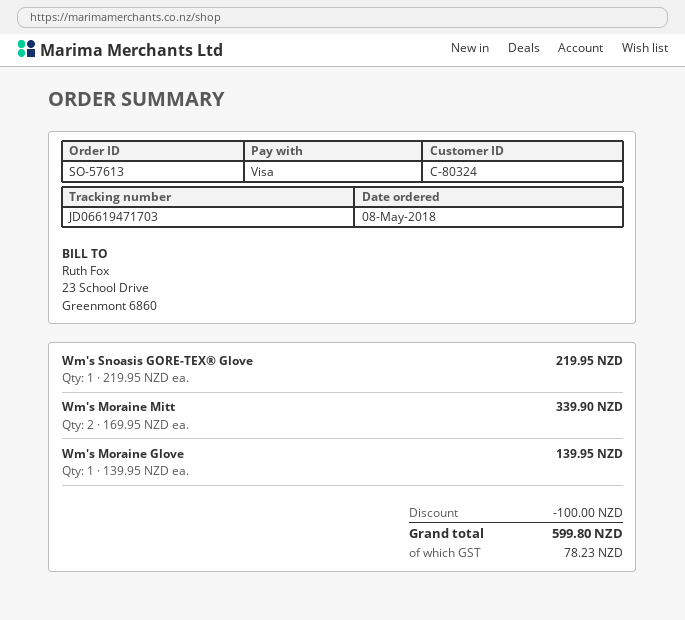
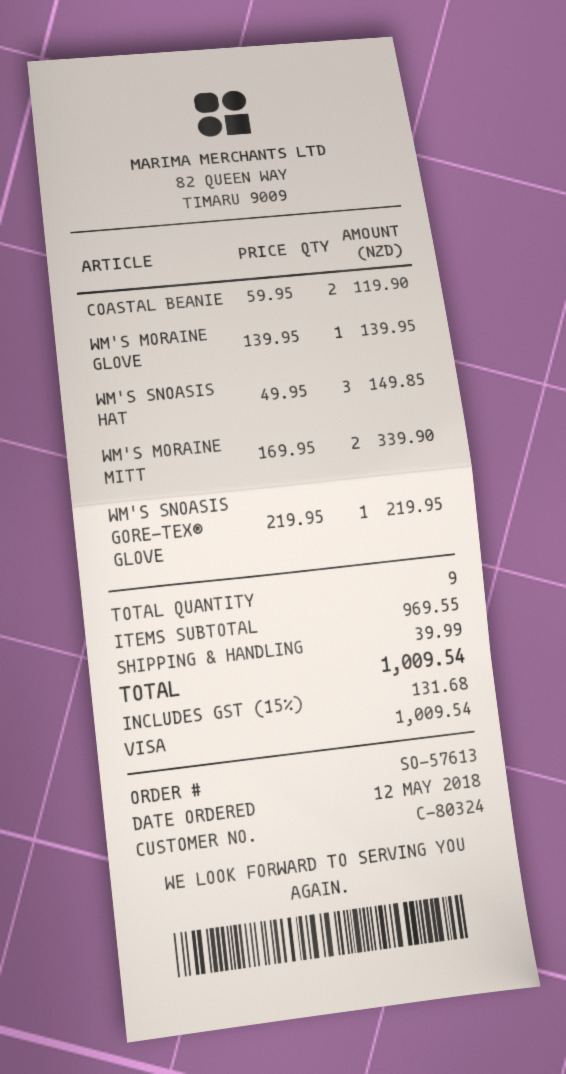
order date: 2018-05-08 -> 2018-05-12
COASTAL BEANIE: none -> 2 x 59.95 = 119.90
WM'S SNOASIS HAT: none -> 3 x 49.95 = 149.85
discount: 100.00 -> none
shipping: none -> 39.99
tax: 78.23 -> 131.68
total: 599.80 -> 1009.54

